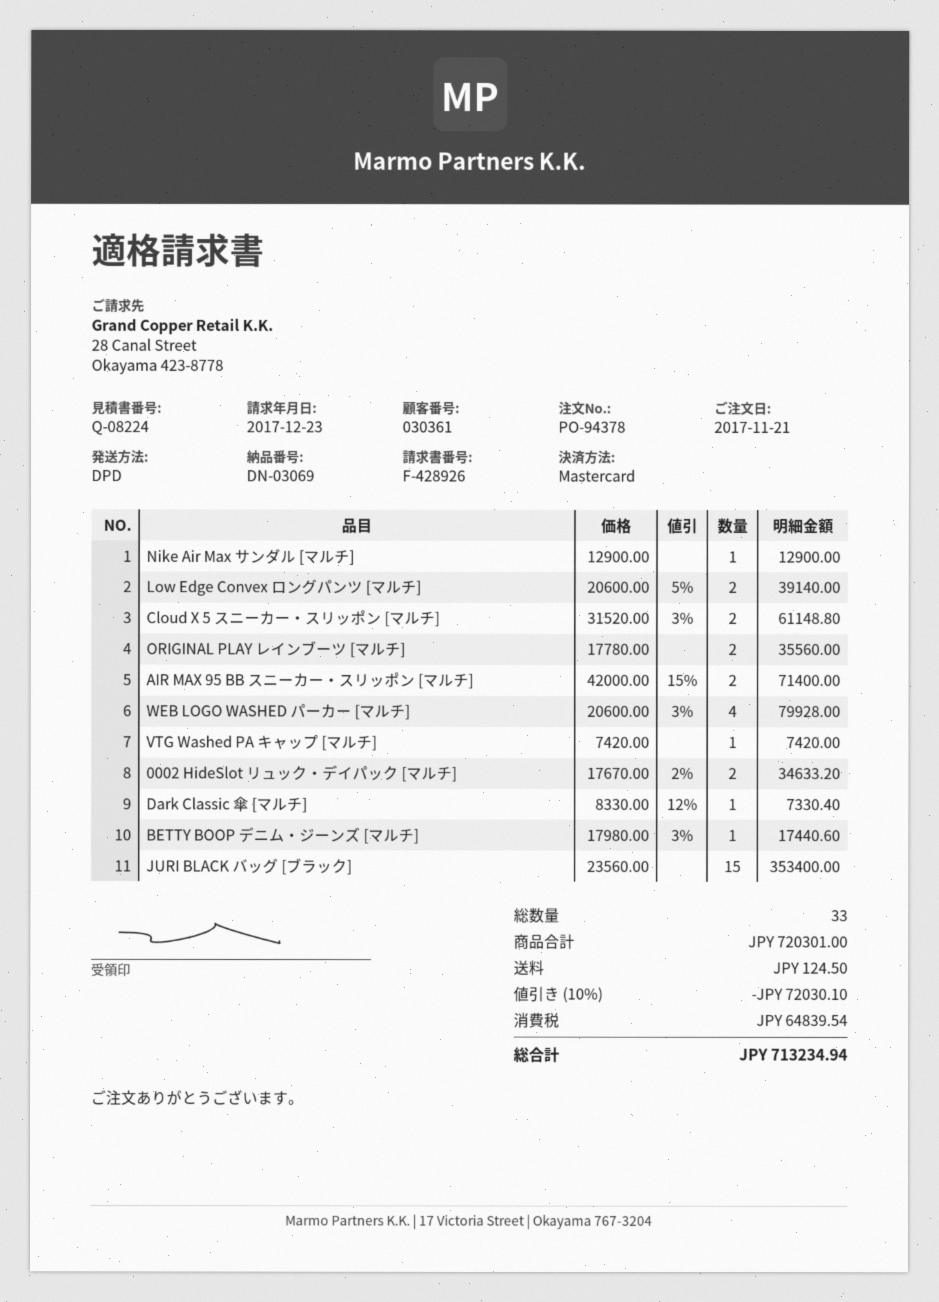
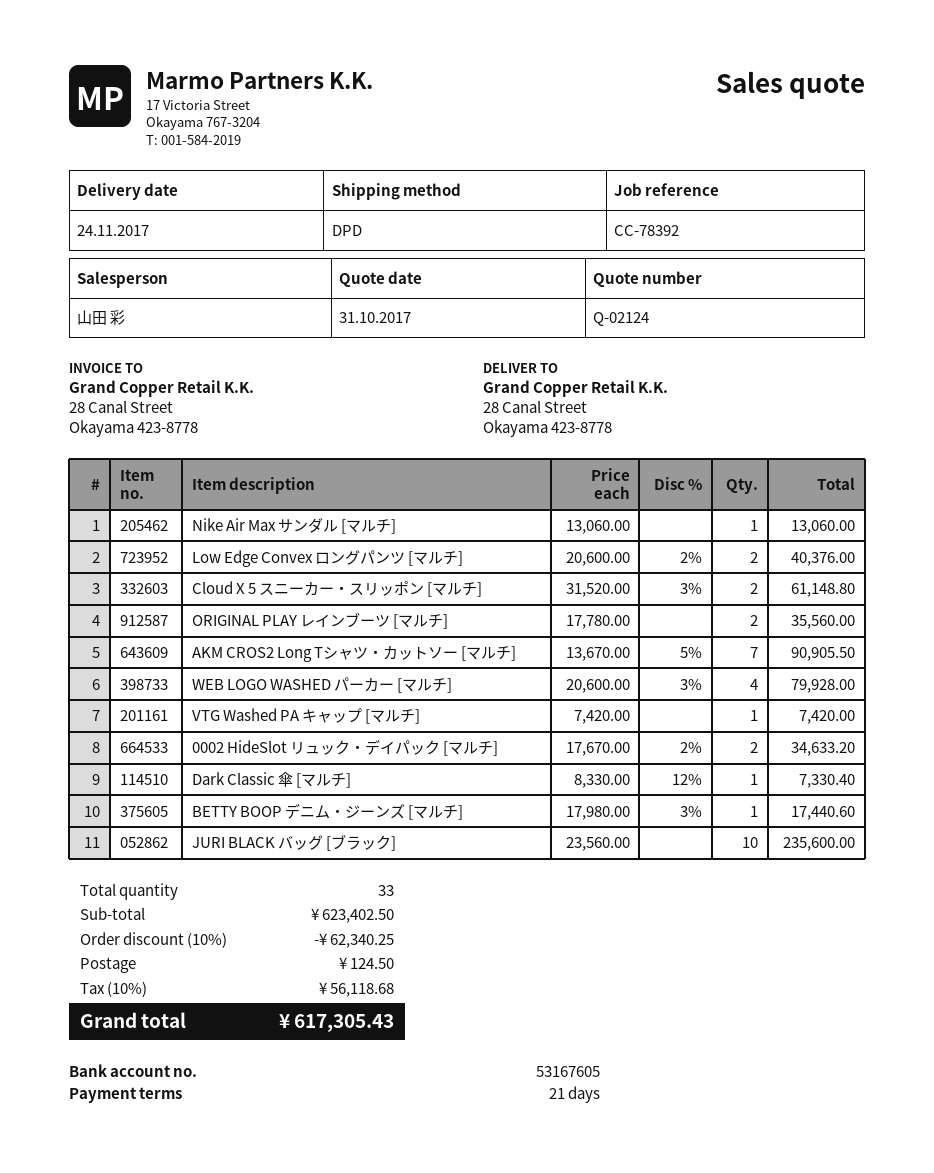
quote number: Q-08224 -> Q-02124
Nike Air Max サンダル [マルチ]: 1 x 12900.00 = 12900.00 -> 1 x 13060.00 = 13060.00
Low Edge Convex ロングパンツ [マルチ]: 2 x 20600.00 - 5% = 39140.00 -> 2 x 20600.00 - 2% = 40376.00
AIR MAX 95 BB スニーカー・スリッポン [マルチ]: 2 x 42000.00 - 15% = 71400.00 -> none
JURI BLACK バッグ [ブラック]: 15 x 23560.00 = 353400.00 -> 10 x 23560.00 = 235600.00
AKM CROS2 Long Tシャツ・カットソー [マルチ]: none -> 7 x 13670.00 - 5% = 90905.50
subtotal: 720301.00 -> 623402.50
discount: 10% = 72030.10 -> 10% = 62340.25
tax: 64839.54 -> 56118.68
total: 713234.94 -> 617305.43

